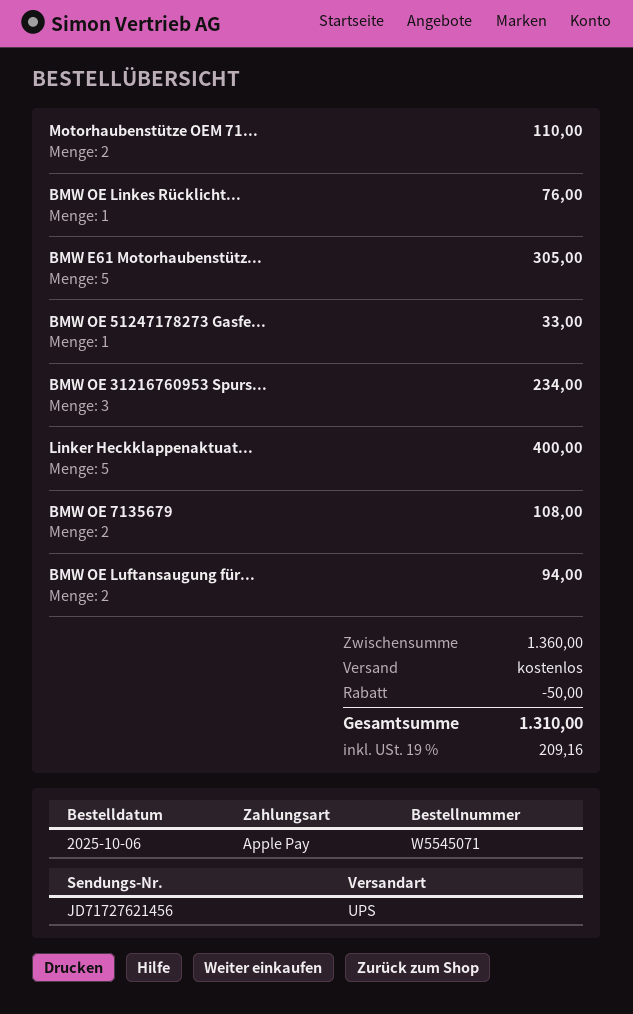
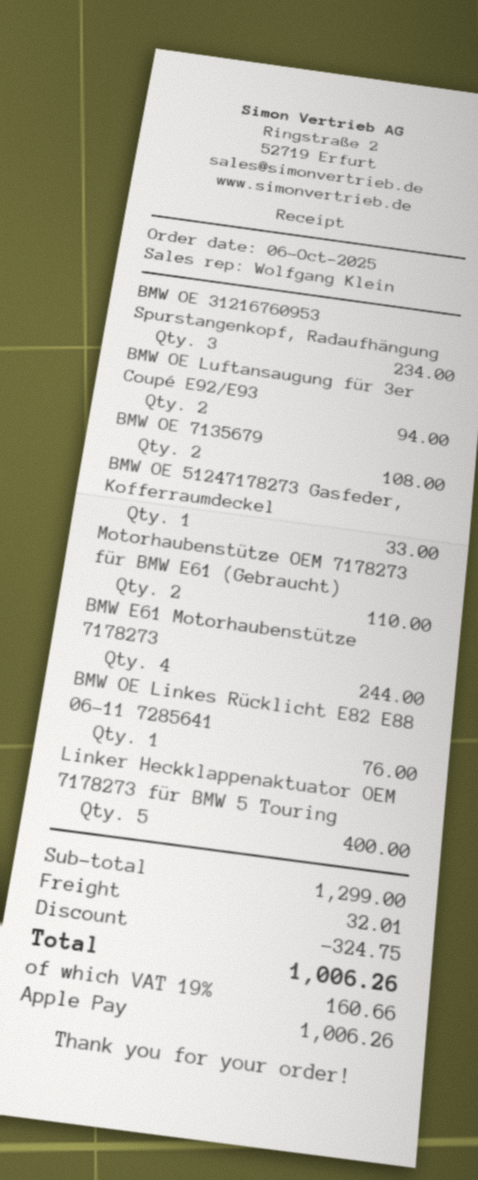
BMW E61 Motorhaubenstütz...: 5 for 305.00 -> 4 for 244.00
subtotal: 1360.00 -> 1299.00
discount: 50.00 -> 324.75
shipping: 0.00 -> 32.01
tax: 19% = 209.16 -> 19% = 160.66
total: 1310.00 -> 1006.26

